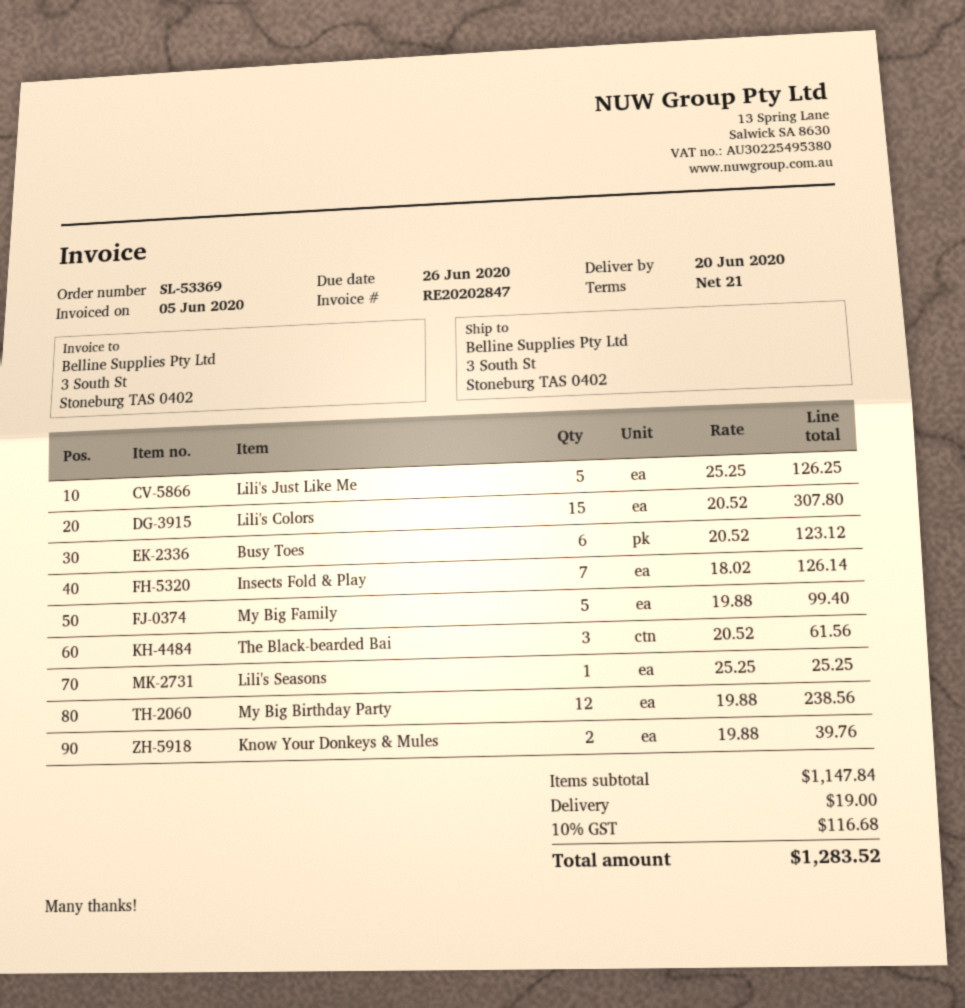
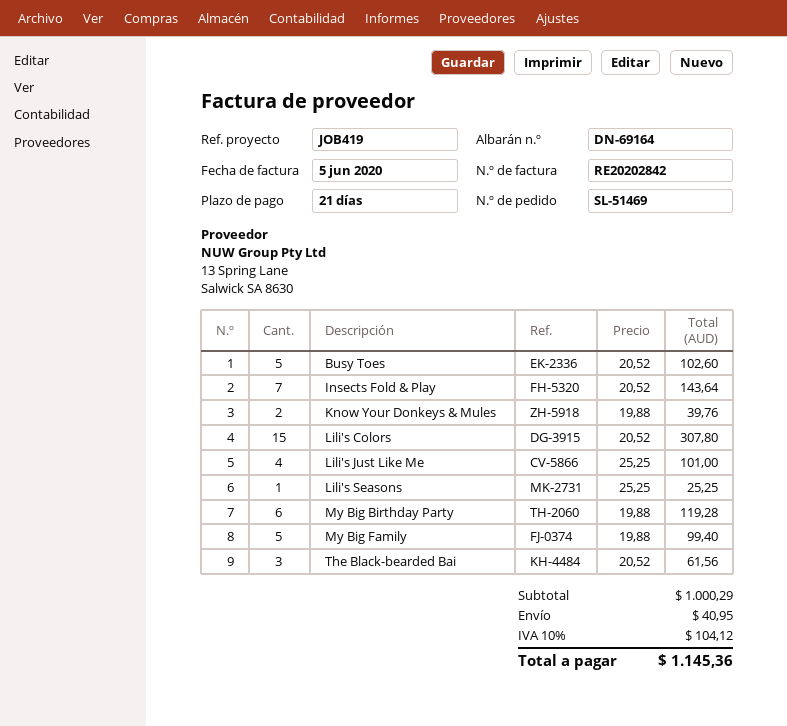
order number: SL-53369 -> SL-51469
invoice number: RE20202847 -> RE20202842
Lili's Just Like Me: 5 x 25.25 = 126.25 -> 4 x 25.25 = 101.00
Busy Toes: 6 x 20.52 = 123.12 -> 5 x 20.52 = 102.60
Insects Fold & Play: 7 x 18.02 = 126.14 -> 7 x 20.52 = 143.64
My Big Birthday Party: 12 x 19.88 = 238.56 -> 6 x 19.88 = 119.28
subtotal: 1147.84 -> 1000.29
shipping: 19.00 -> 40.95
tax: 10% = 116.68 -> 10% = 104.12
total: 1283.52 -> 1145.36

